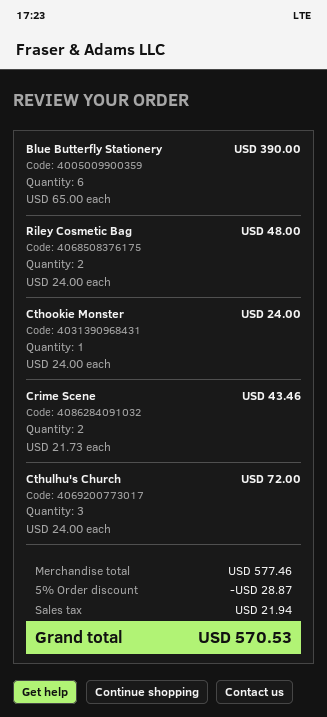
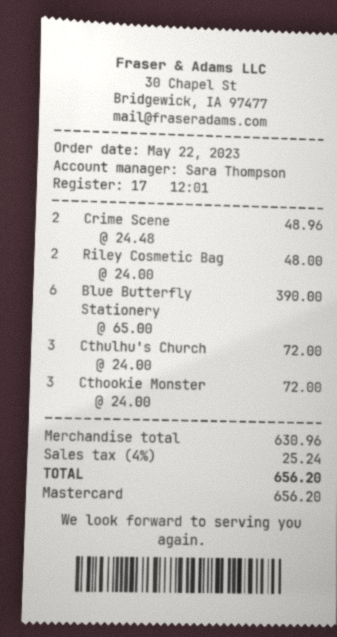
Cthookie Monster: 1 x 24.00 = 24.00 -> 3 x 24.00 = 72.00
Crime Scene: 2 x 21.73 = 43.46 -> 2 x 24.48 = 48.96
subtotal: 577.46 -> 630.96
discount: 5% = 28.87 -> none
tax: 21.94 -> 25.24
total: 570.53 -> 656.20

